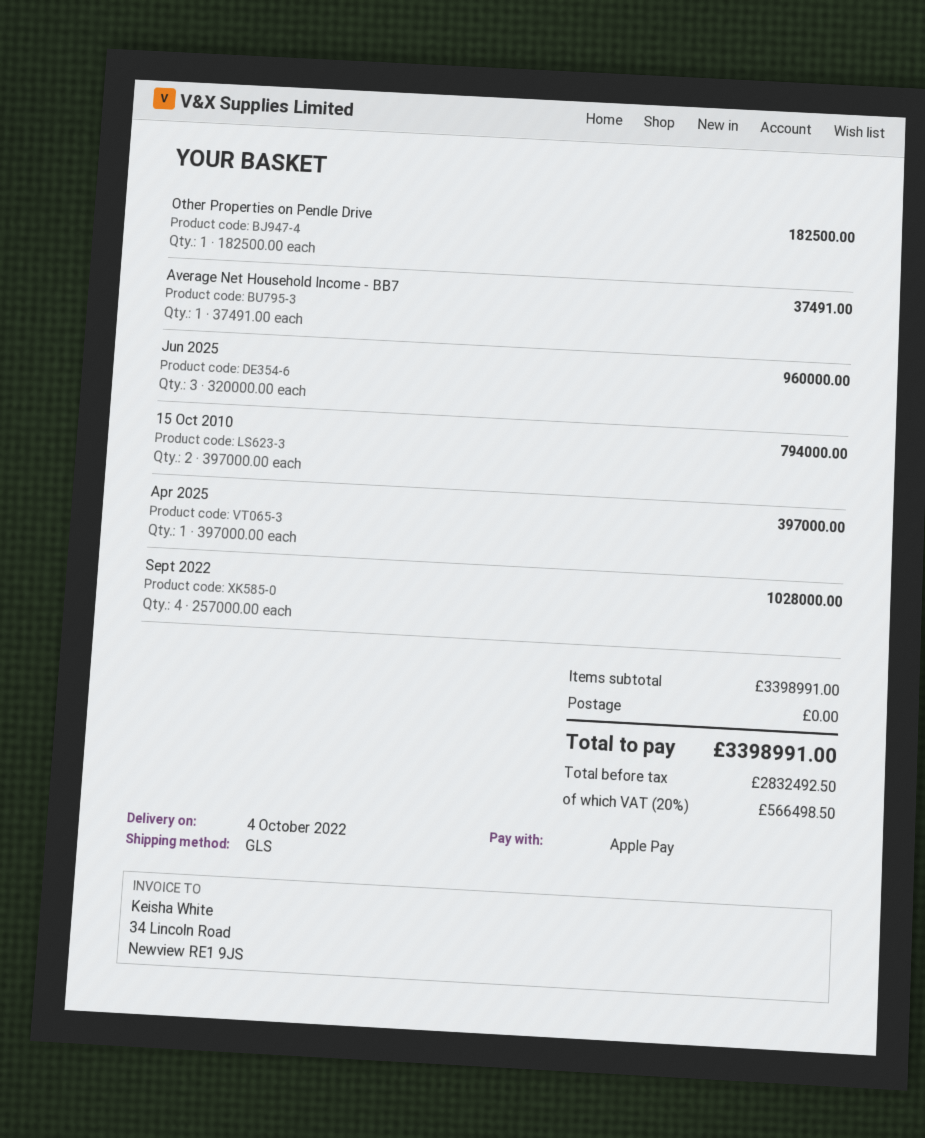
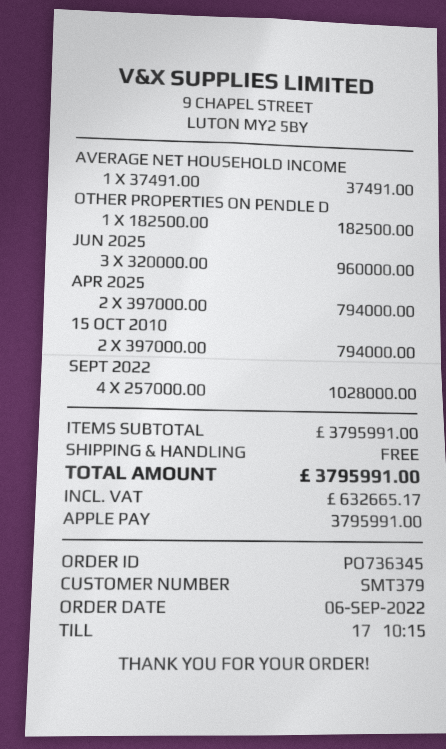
Apr 2025: 1 x 397000.00 = 397000.00 -> 2 x 397000.00 = 794000.00
subtotal: 3398991.00 -> 3795991.00
tax: 566498.50 -> 632665.17
total: 3398991.00 -> 3795991.00

